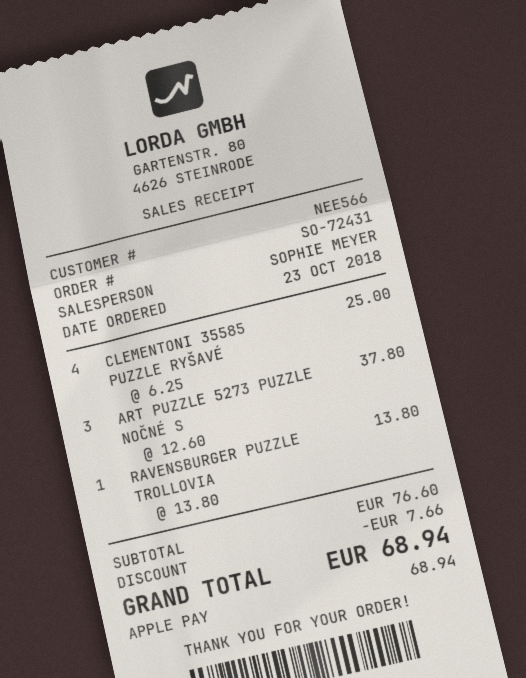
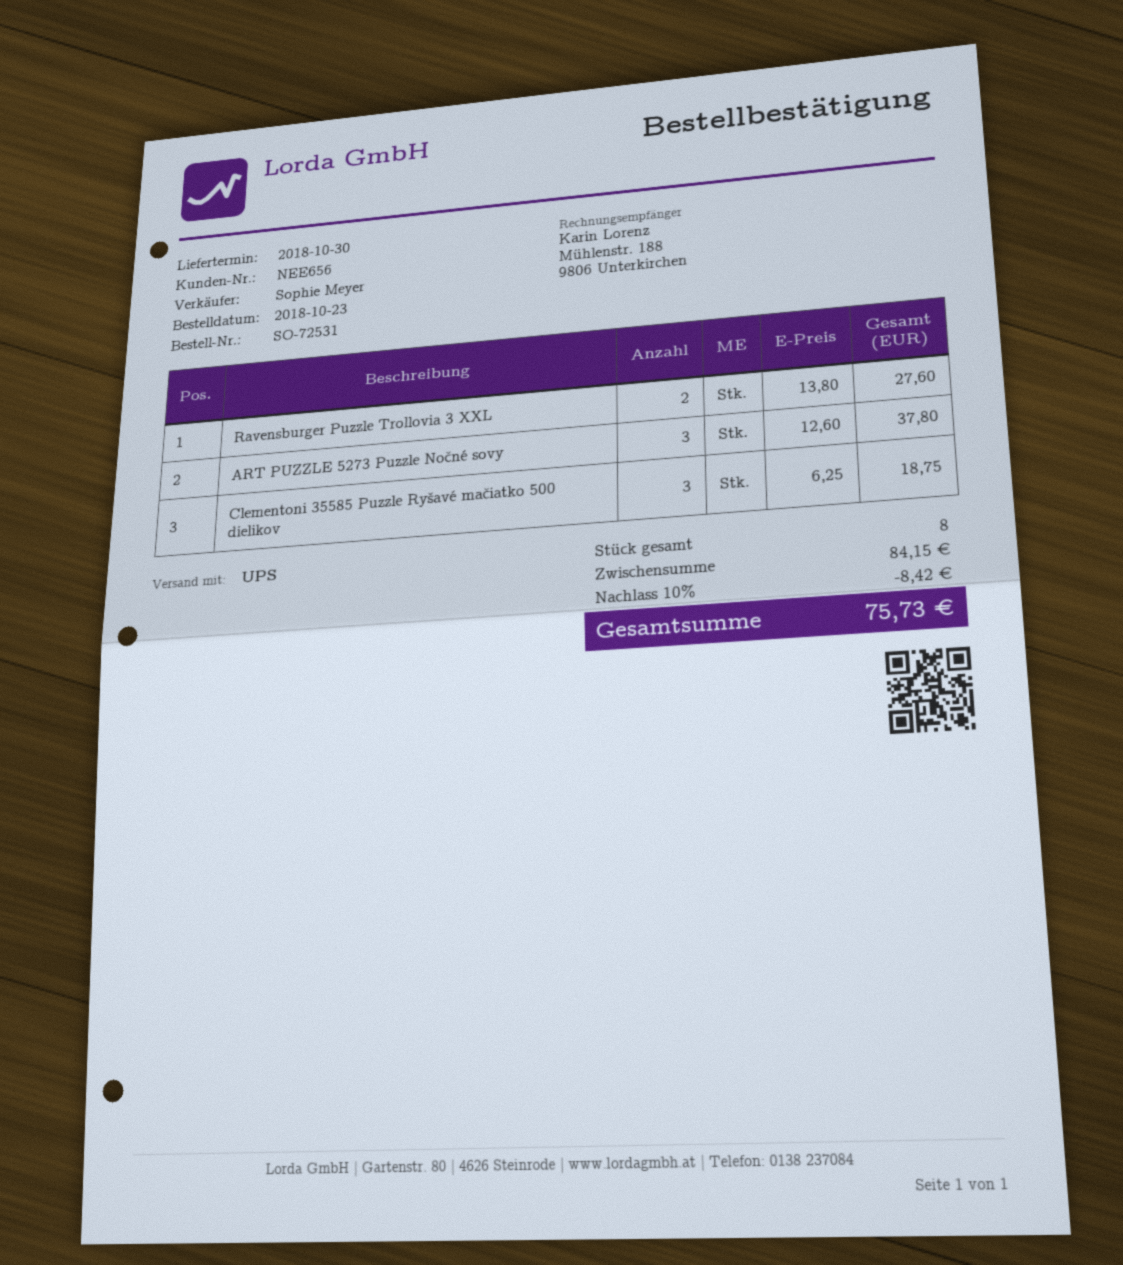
order number: SO-72431 -> SO-72531
customer number: NEE566 -> NEE656
CLEMENTONI 35585 PUZZLE RYŠAVÉ: 4 x 6.25 = 25.00 -> 3 x 6.25 = 18.75
RAVENSBURGER PUZZLE TROLLOVIA: 1 x 13.80 = 13.80 -> 2 x 13.80 = 27.60
subtotal: 76.60 -> 84.15
discount: 7.66 -> 8.42
total: 68.94 -> 75.73

